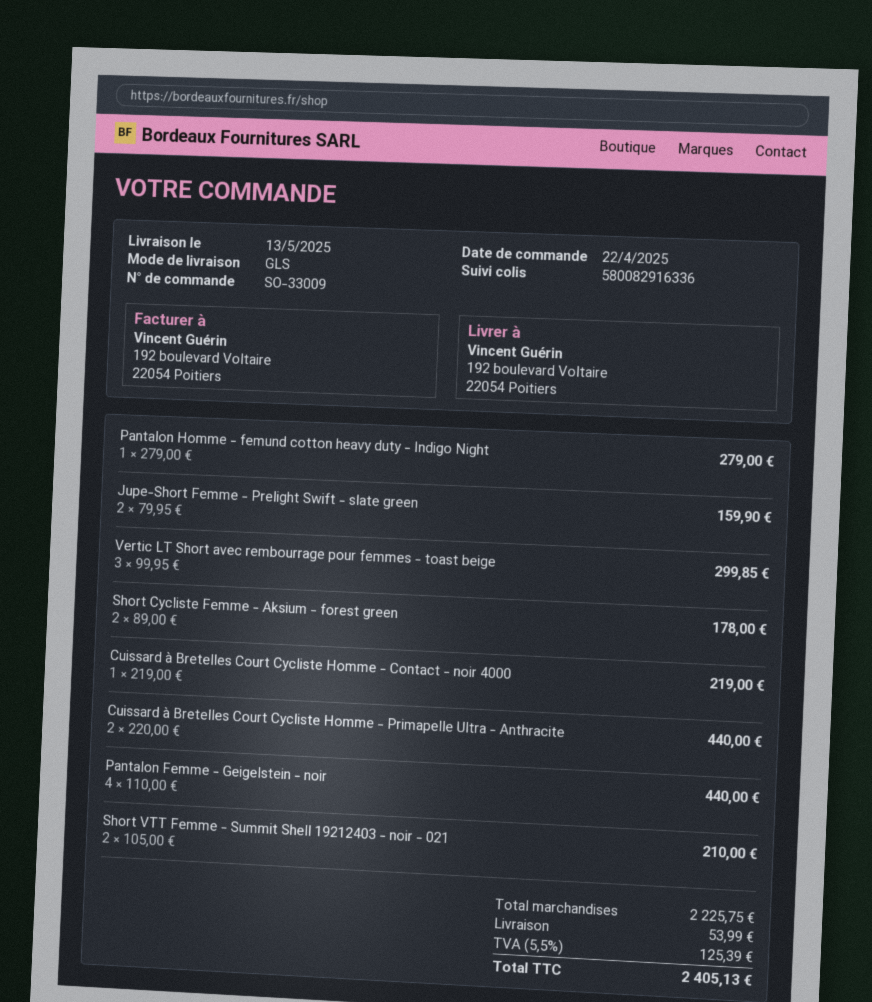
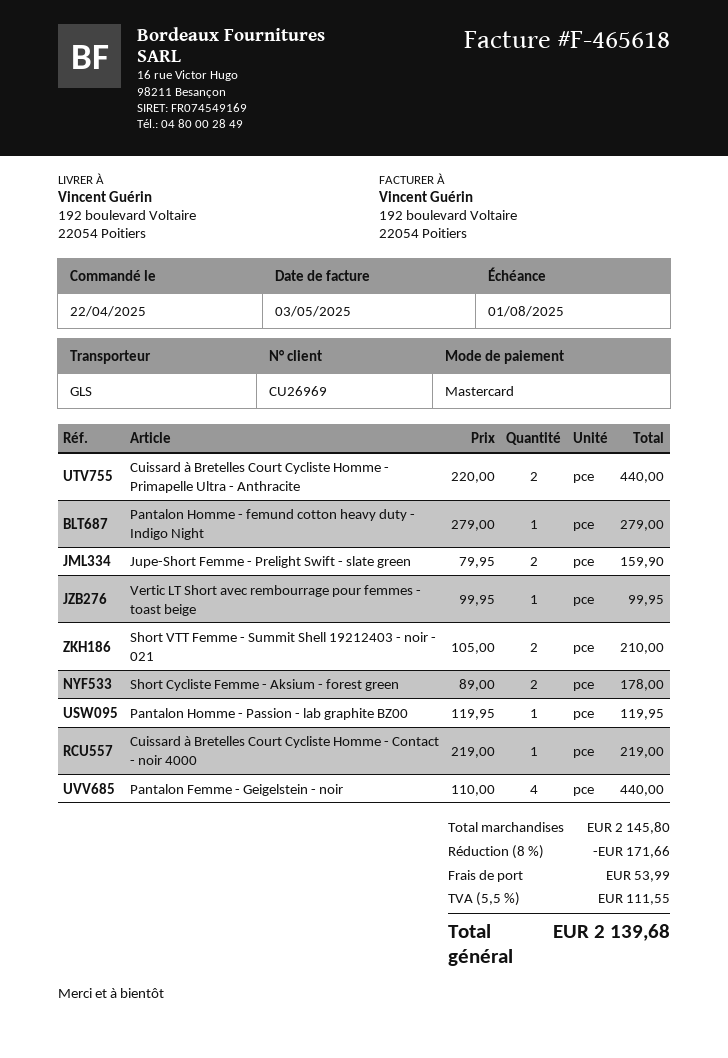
Vertic LT Short avec rembourrage pour femmes - toast beige: 3 x 99.95 = 299.85 -> 1 x 99.95 = 99.95
Pantalon Homme - Passion - lab graphite BZ00: none -> 1 x 119.95 = 119.95
subtotal: 2225.75 -> 2145.80
discount: none -> 8% = 171.66
tax: 5.5% = 125.39 -> 5.5% = 111.55
total: 2405.13 -> 2139.68

